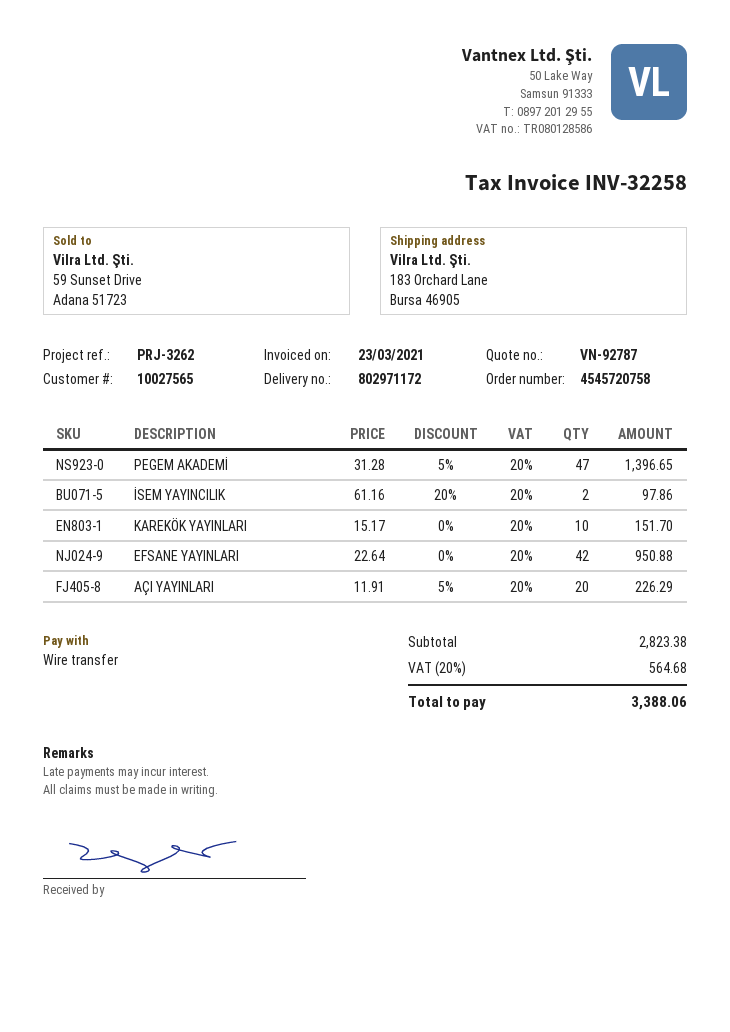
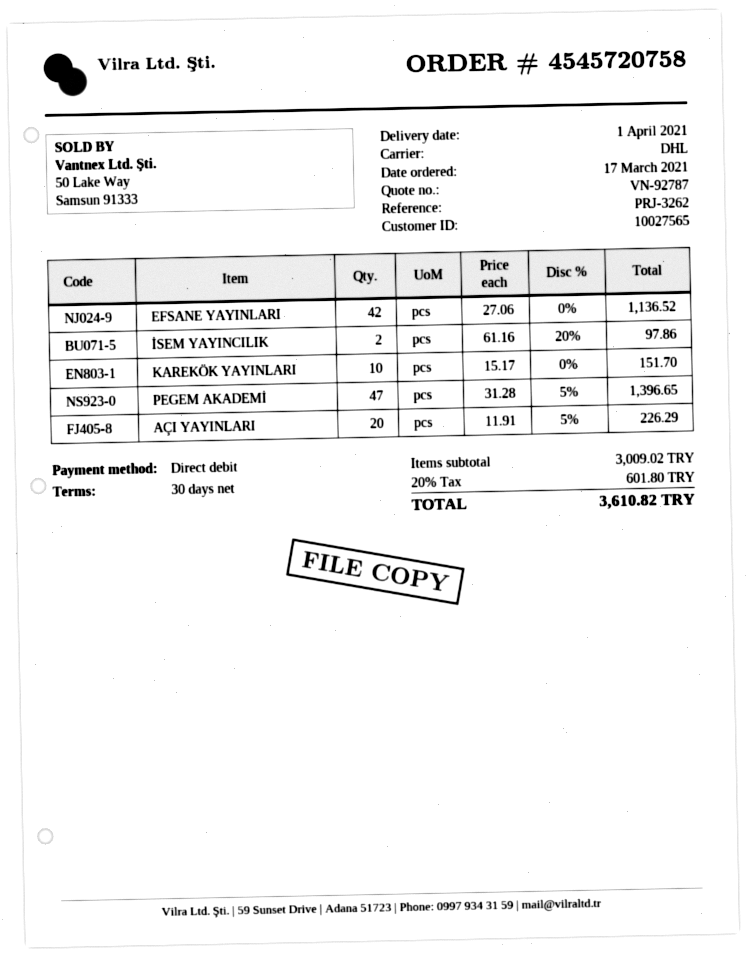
payment method: bank transfer -> direct debit
EFSANE YAYINLARI: 42 x 22.64 = 950.88 -> 42 x 27.06 = 1136.52
subtotal: 2823.38 -> 3009.02
tax: 20% = 564.68 -> 20% = 601.80
total: 3388.06 -> 3610.82

